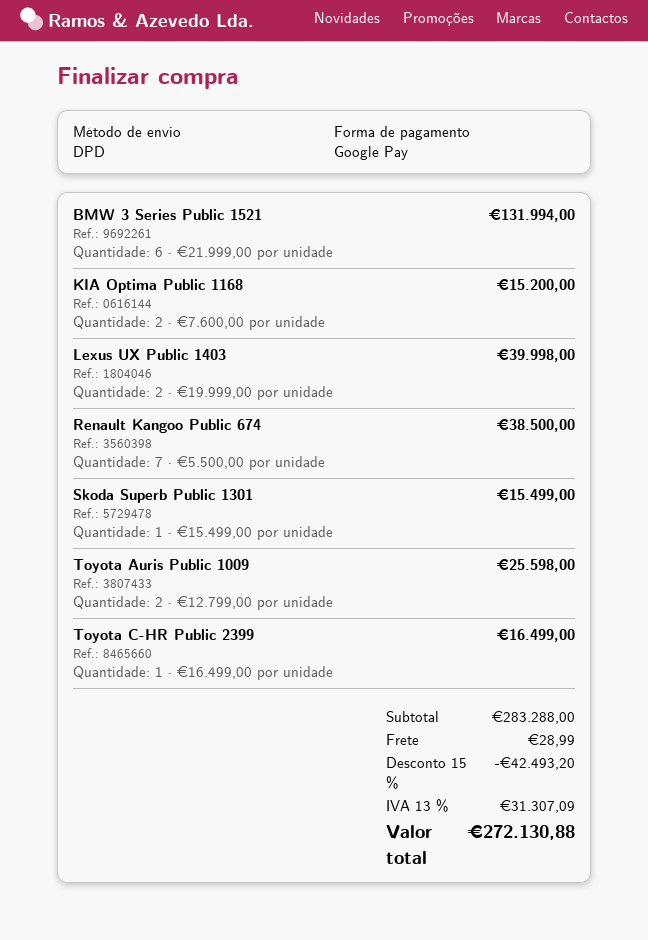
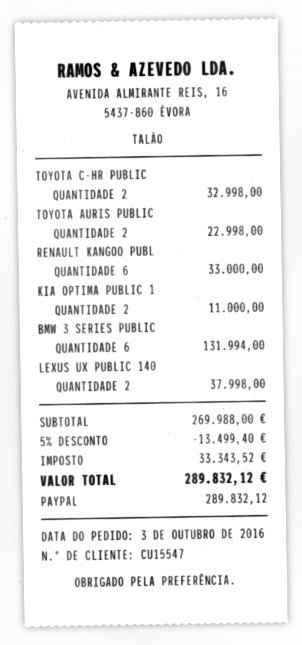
payment method: Google Pay -> PayPal
KIA Optima Public 1168: 2 for 15200.00 -> 2 for 11000.00
Lexus UX Public 1403: 2 for 39998.00 -> 2 for 37998.00
Renault Kangoo Public 674: 7 for 38500.00 -> 6 for 33000.00
Skoda Superb Public 1301: 1 for 15499.00 -> none
Toyota Auris Public 1009: 2 for 25598.00 -> 2 for 22998.00
Toyota C-HR Public 2399: 1 for 16499.00 -> 2 for 32998.00
subtotal: 283288.00 -> 269988.00
discount: 15% = 42493.20 -> 5% = 13499.40
shipping: 28.99 -> none
tax: 31307.09 -> 33343.52
total: 272130.88 -> 289832.12

